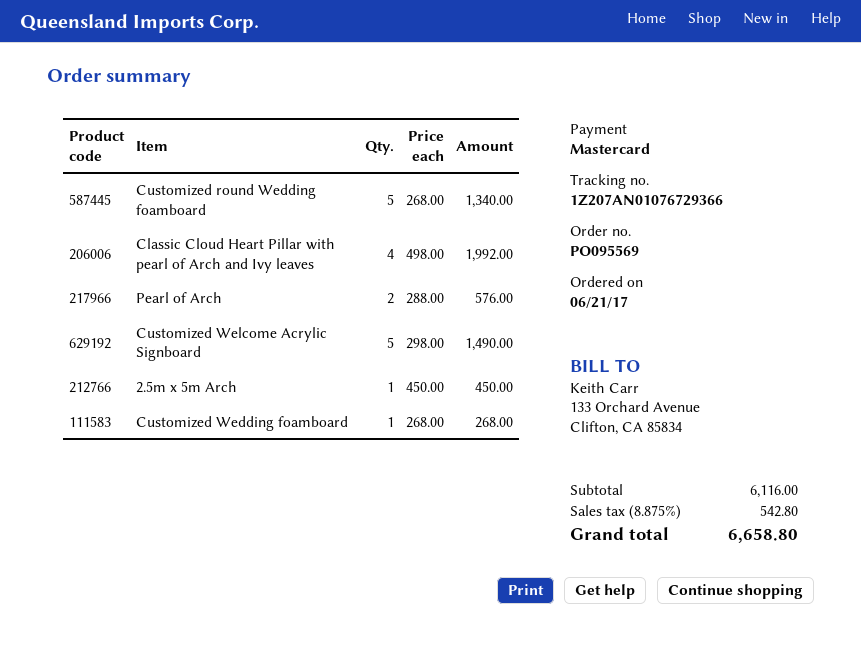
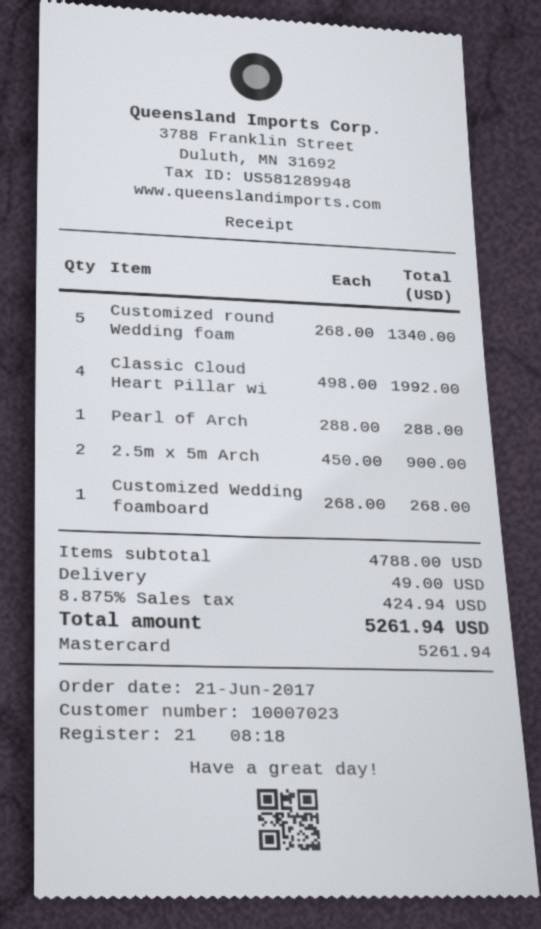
Pearl of Arch: 2 x 288.00 = 576.00 -> 1 x 288.00 = 288.00
Customized Welcome Acrylic Signboard: 5 x 298.00 = 1490.00 -> none
2.5m x 5m Arch: 1 x 450.00 = 450.00 -> 2 x 450.00 = 900.00
subtotal: 6116.00 -> 4788.00
shipping: none -> 49.00
tax: 8.875% = 542.80 -> 8.875% = 424.94
total: 6658.80 -> 5261.94

